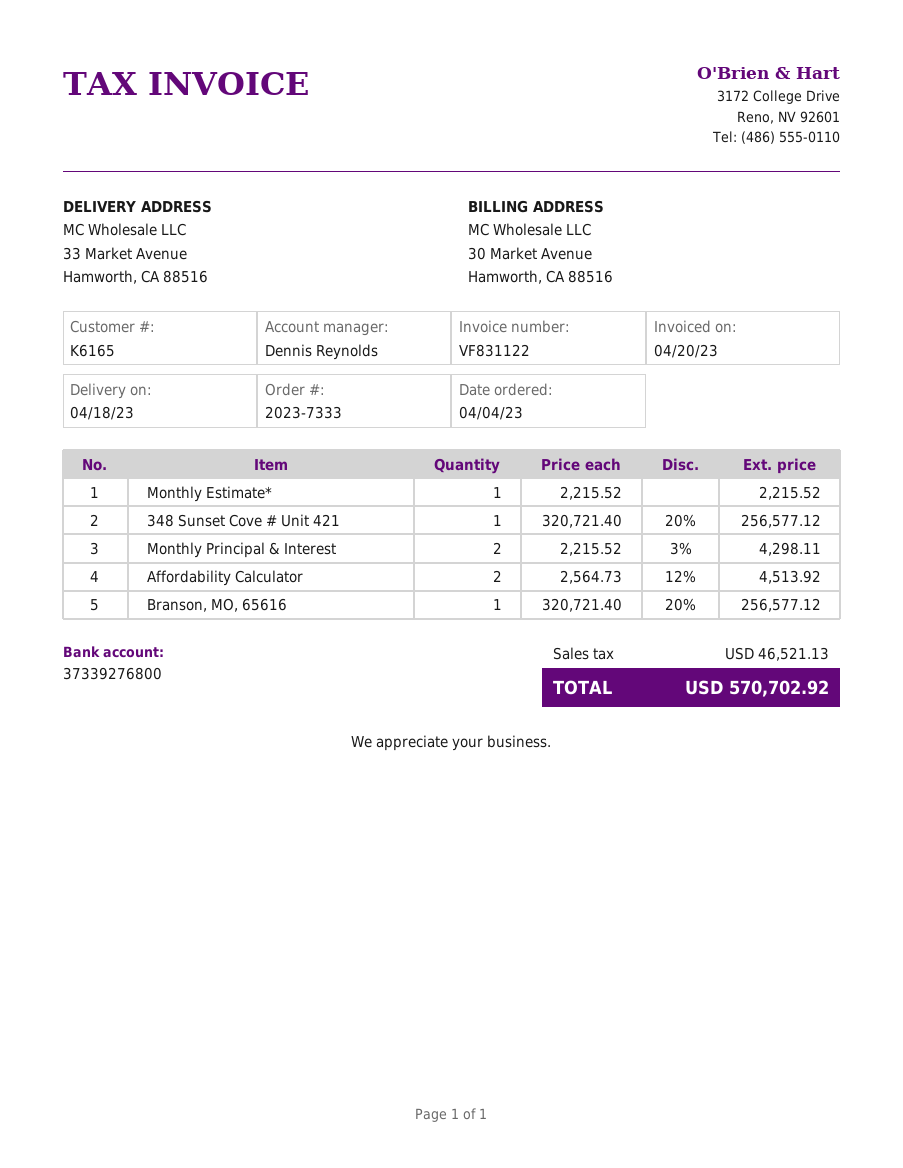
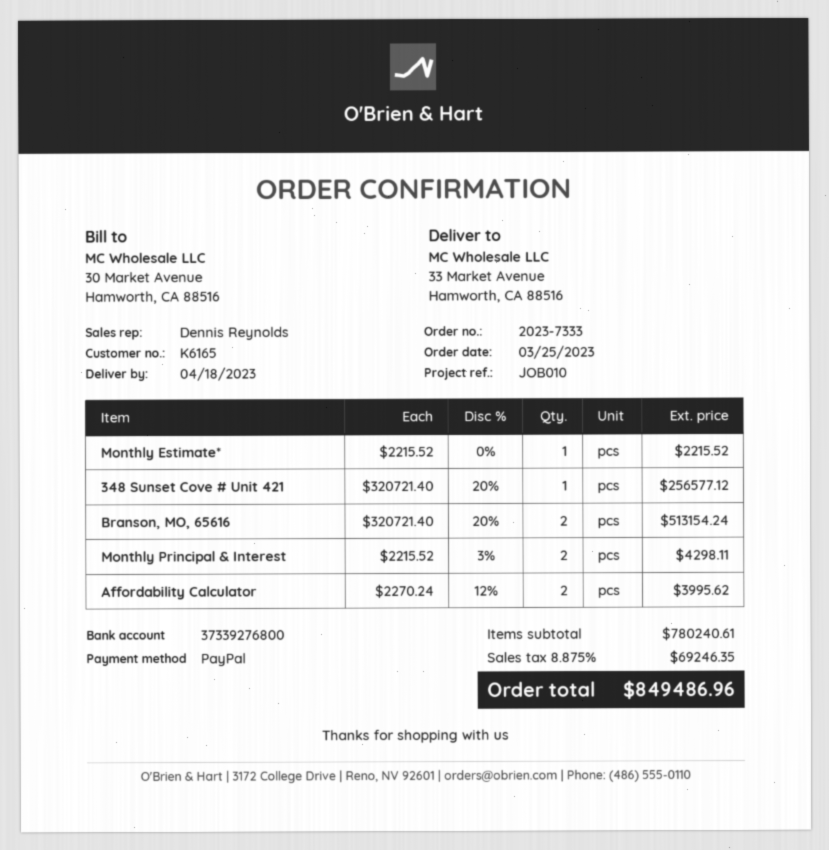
order date: 2023-04-04 -> 2023-03-25
Affordability Calculator: 2 x 2564.73 - 12% = 4513.92 -> 2 x 2270.24 - 12% = 3995.62
Branson, MO, 65616: 1 x 320721.40 - 20% = 256577.12 -> 2 x 320721.40 - 20% = 513154.24
tax: 46521.13 -> 69246.35
total: 570702.92 -> 849486.96

